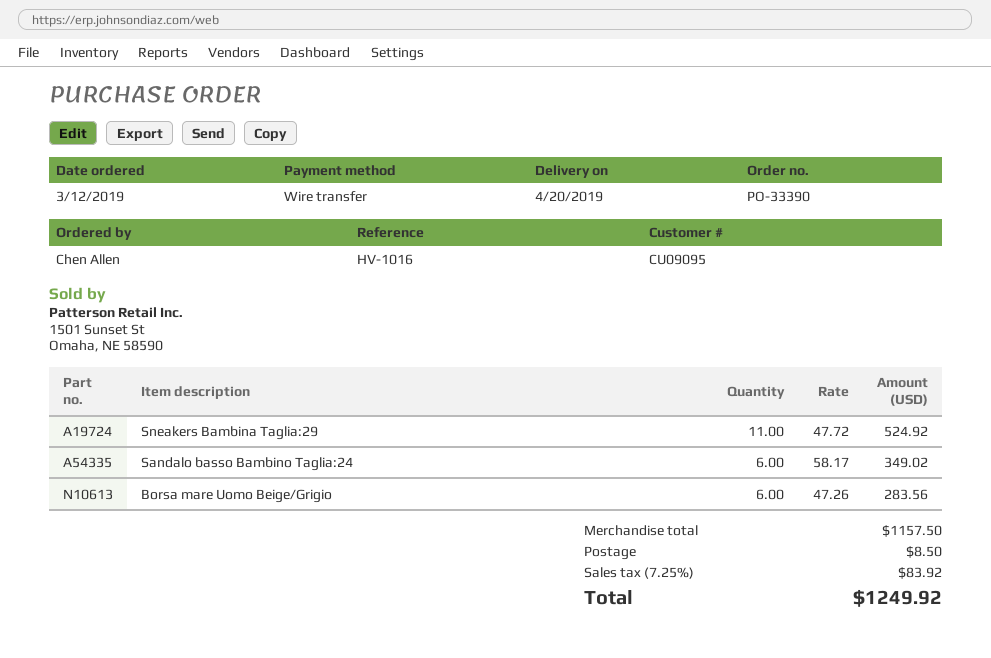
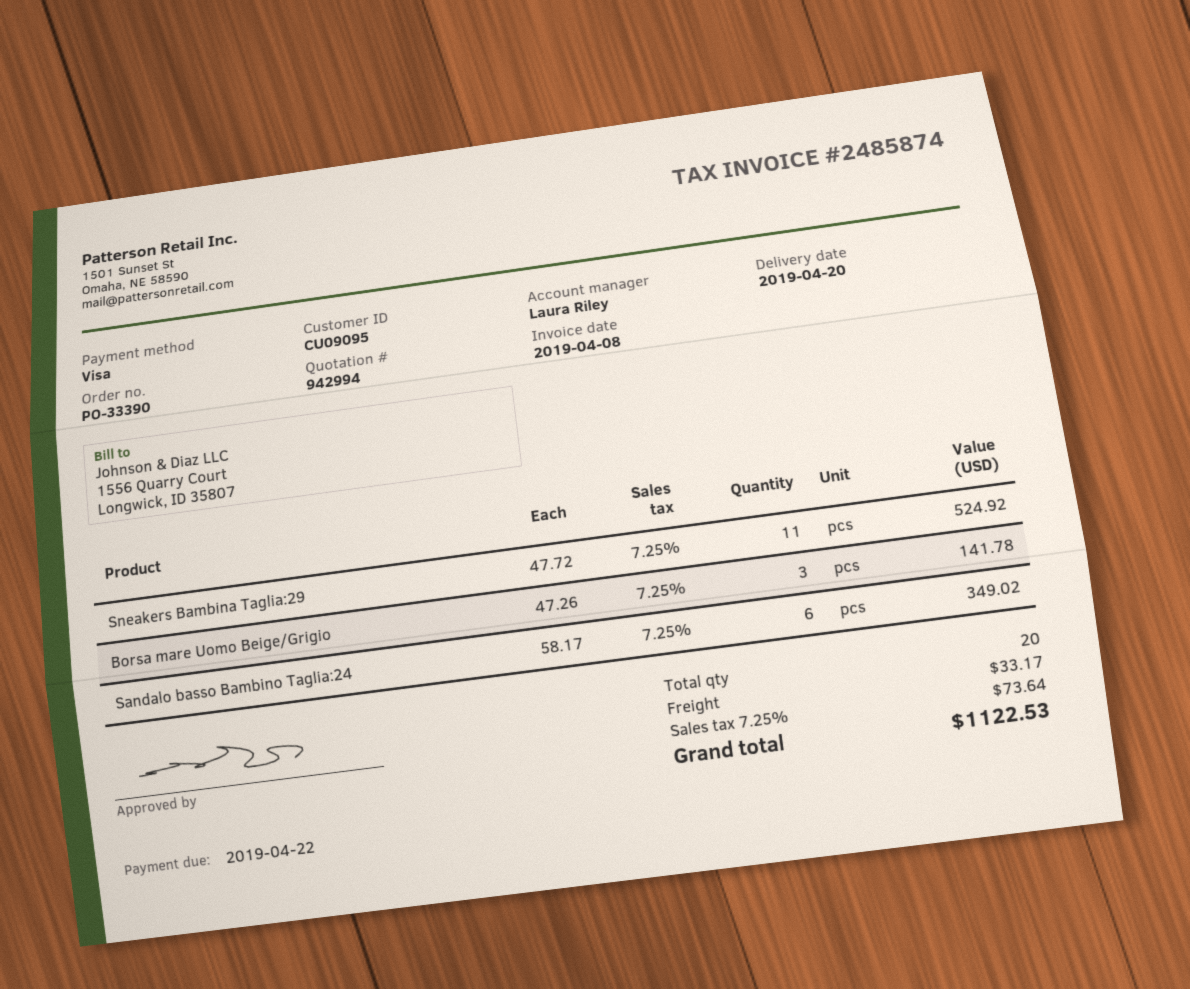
payment method: bank transfer -> Visa
Borsa mare Uomo Beige/Grigio: 6 x 47.26 = 283.56 -> 3 x 47.26 = 141.78
shipping: 8.50 -> 33.17
tax: 7.25% = 83.92 -> 7.25% = 73.64
total: 1249.92 -> 1122.53

